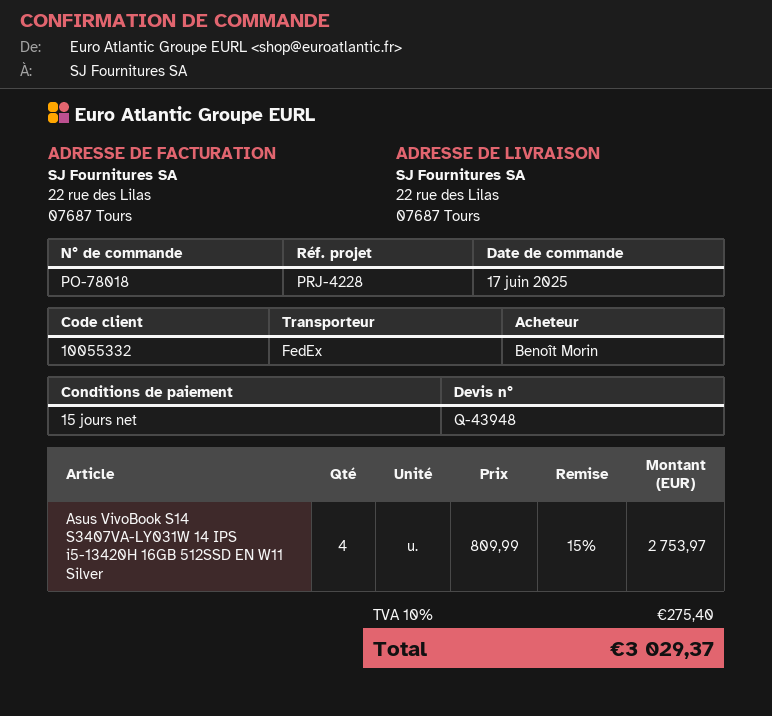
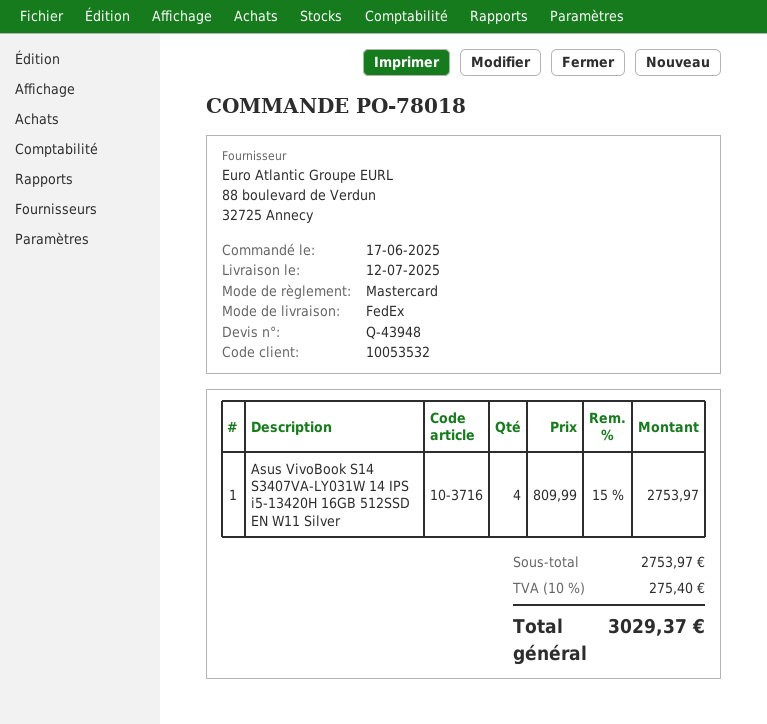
customer number: 10055332 -> 10053532

